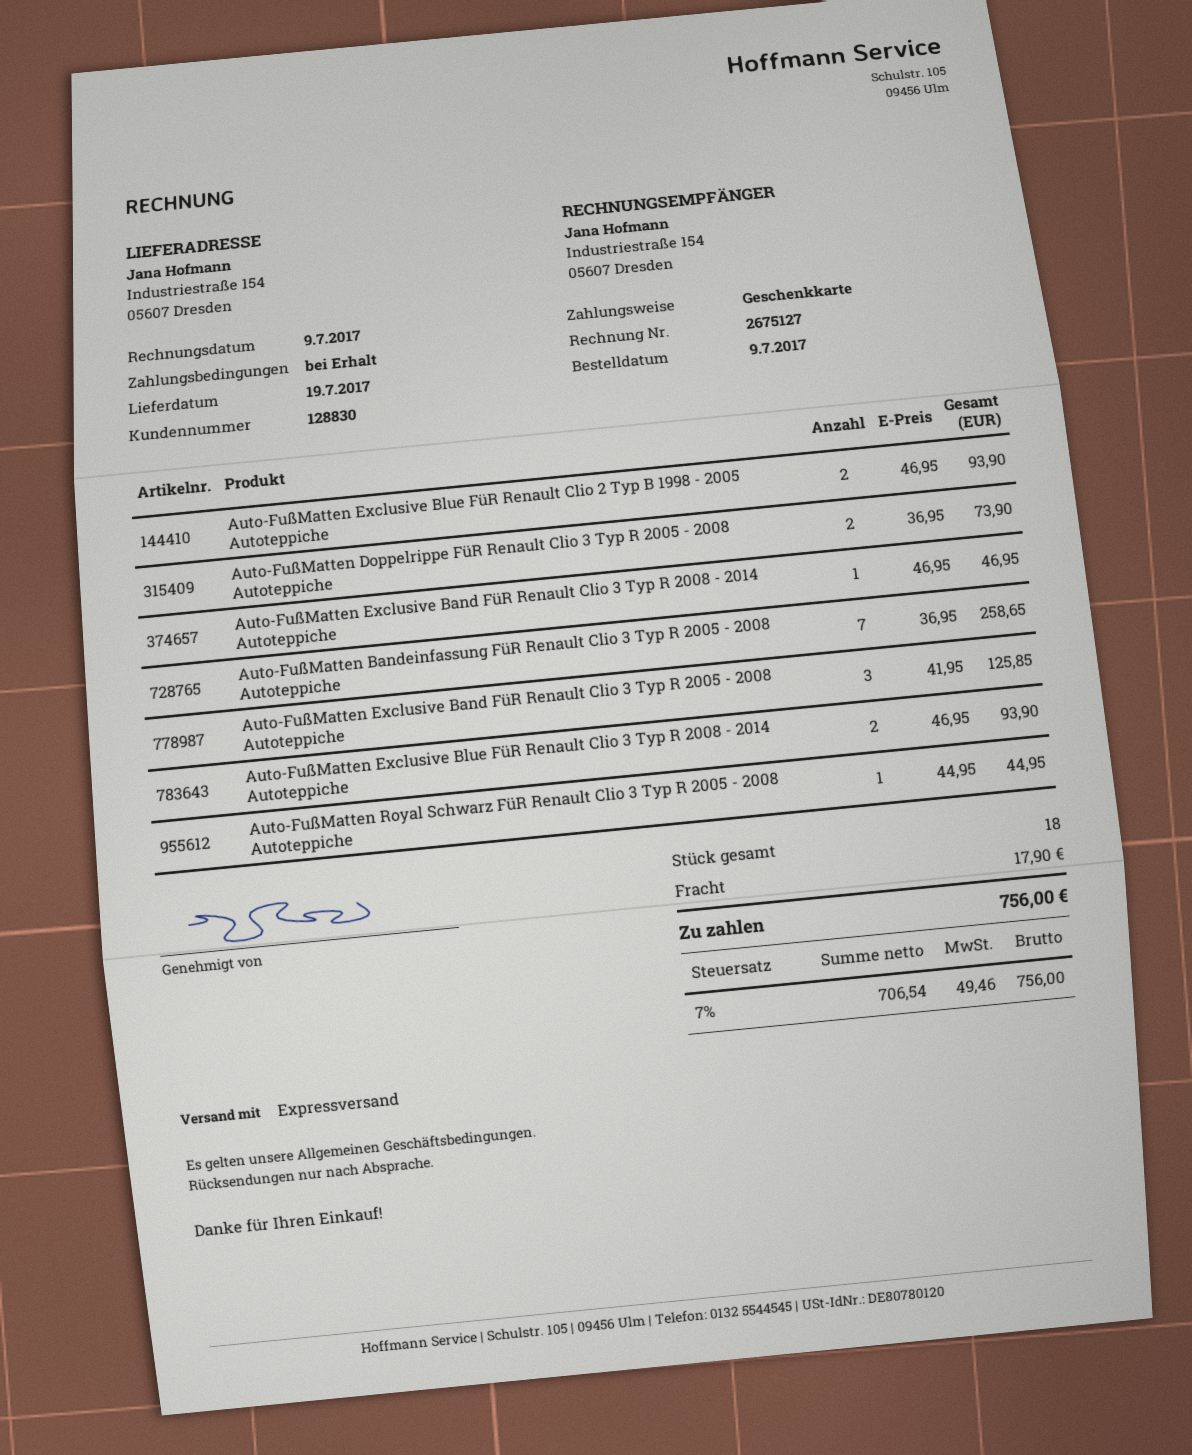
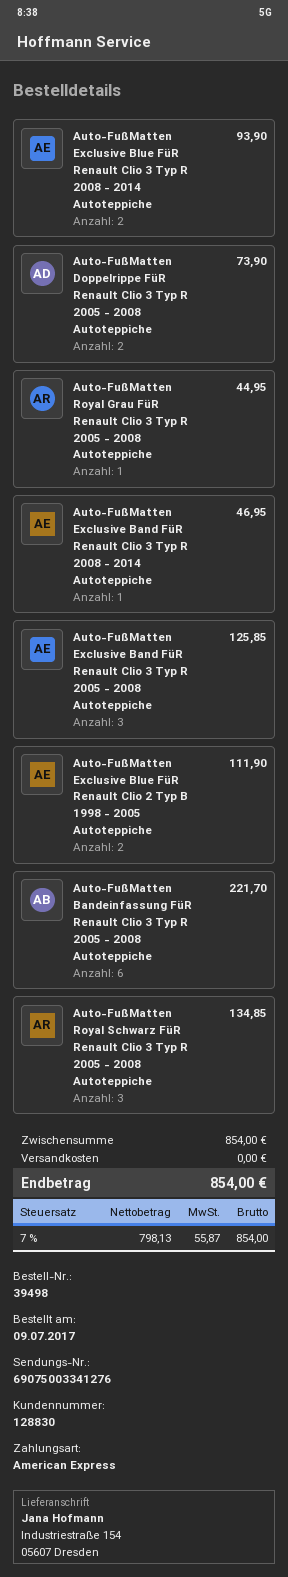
payment method: gift card -> American Express
Auto-FußMatten Exclusive Blue FüR Renault Clio 2 Typ B 1998 - 2005 Autoteppiche: 2 for 93.90 -> 2 for 111.90
Auto-FußMatten Bandeinfassung FüR Renault Clio 3 Typ R 2005 - 2008 Autoteppiche: 7 for 258.65 -> 6 for 221.70
Auto-FußMatten Royal Schwarz FüR Renault Clio 3 Typ R 2005 - 2008 Autoteppiche: 1 for 44.95 -> 3 for 134.85
Auto-FußMatten Royal Grau FüR Renault Clio 3 Typ R 2005 - 2008 Autoteppiche: none -> 1 for 44.95
shipping: 17.90 -> 0.00
net: 706.54 -> 798.13
tax: 7% = 49.46 -> 7% = 55.87
total: 756.00 -> 854.00

